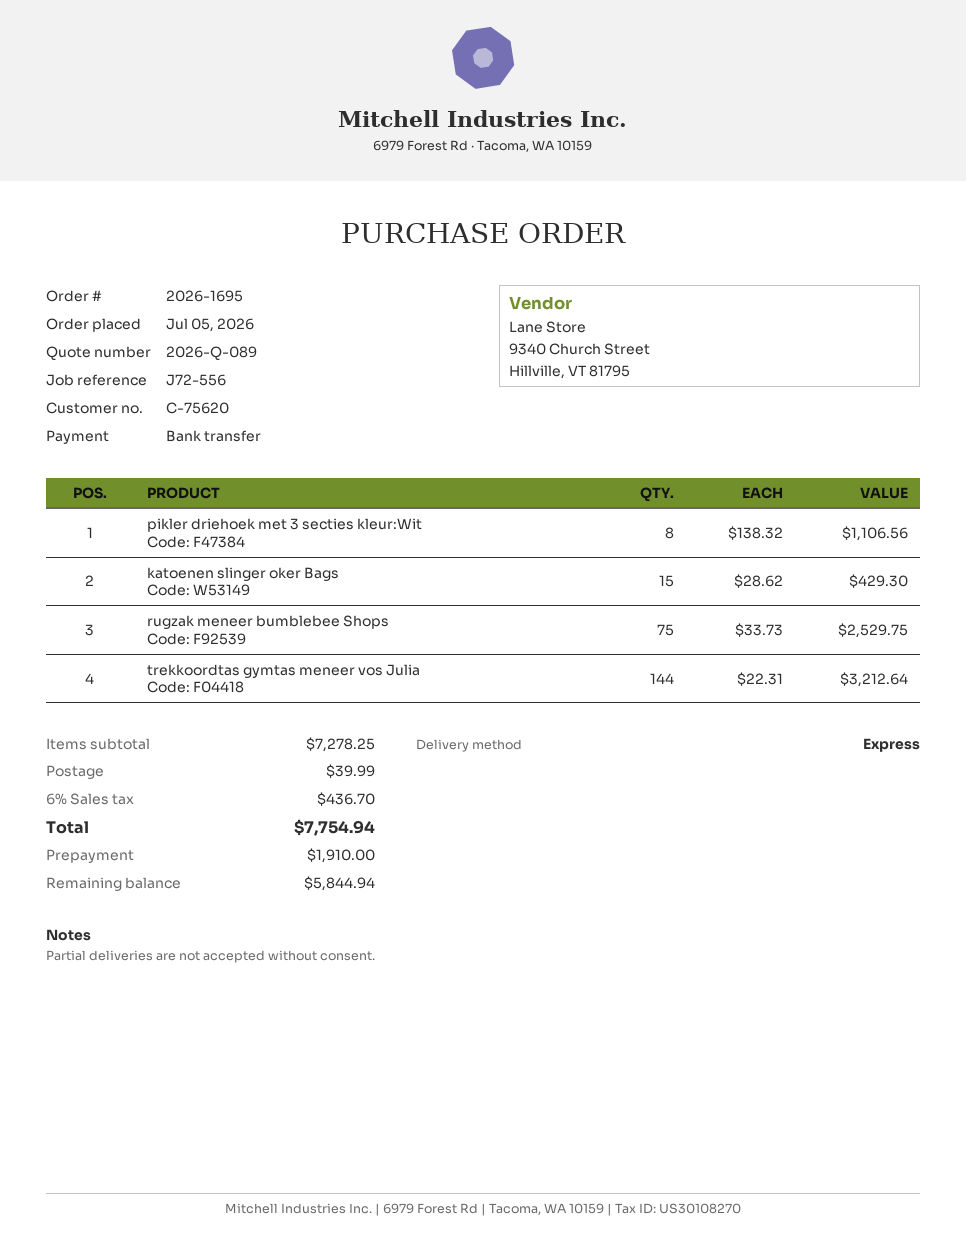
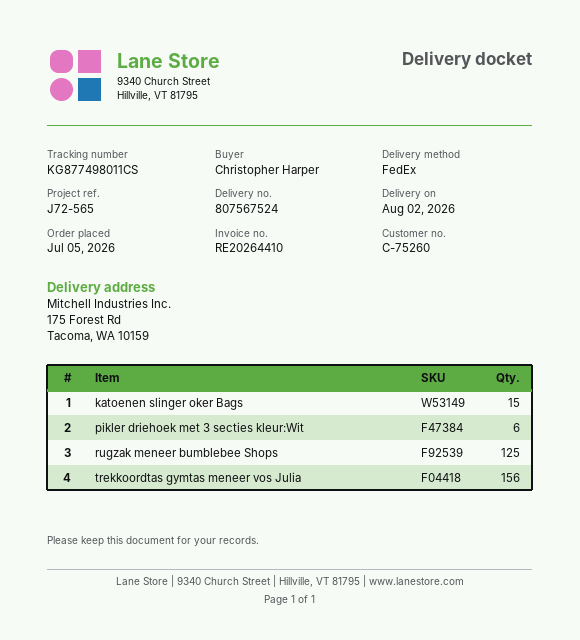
customer number: C-75620 -> C-75260
reference: J72-556 -> J72-565
shipping method: express -> FedEx
pikler driehoek met 3 secties kleur:Wit: 8 -> 6
rugzak meneer bumblebee Shops: 75 -> 125
trekkoordtas gymtas meneer vos Julia: 144 -> 156

